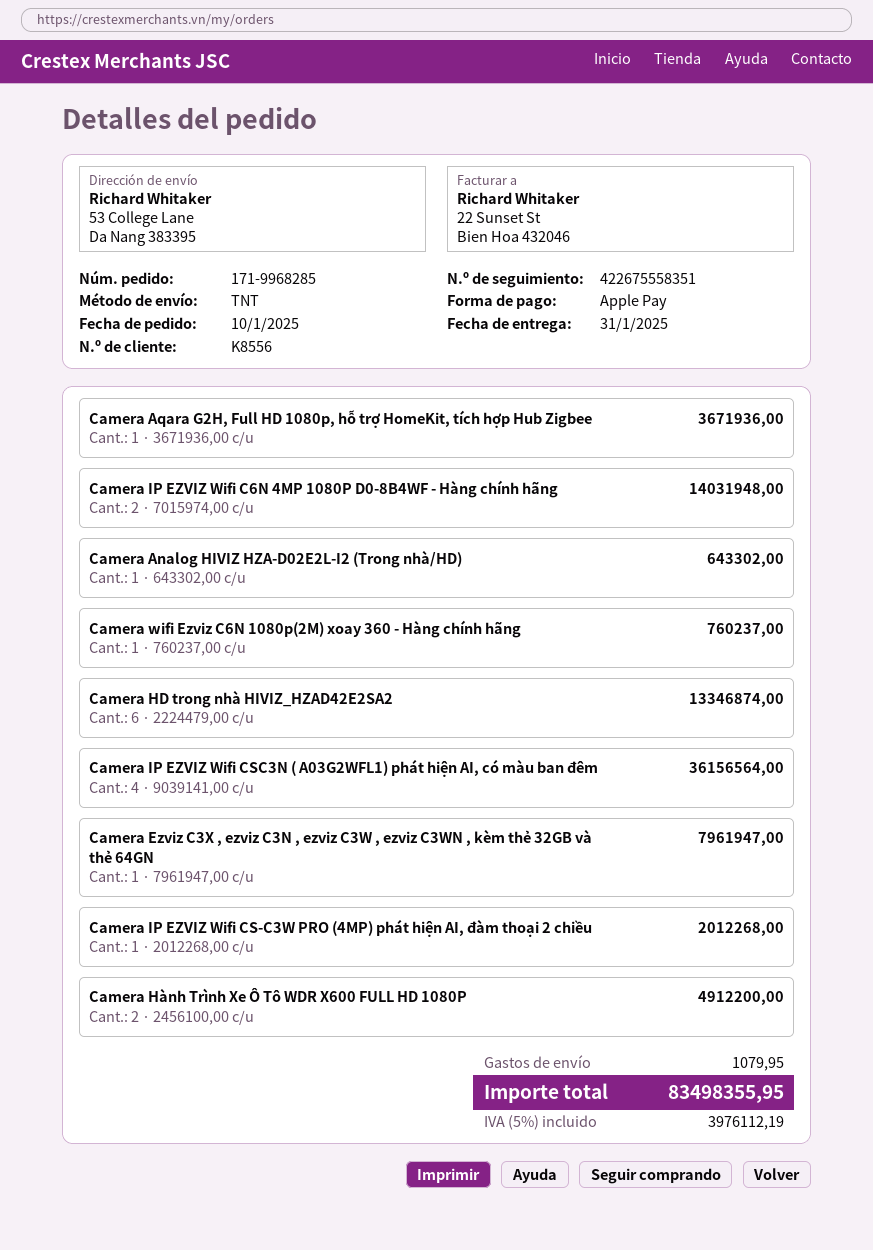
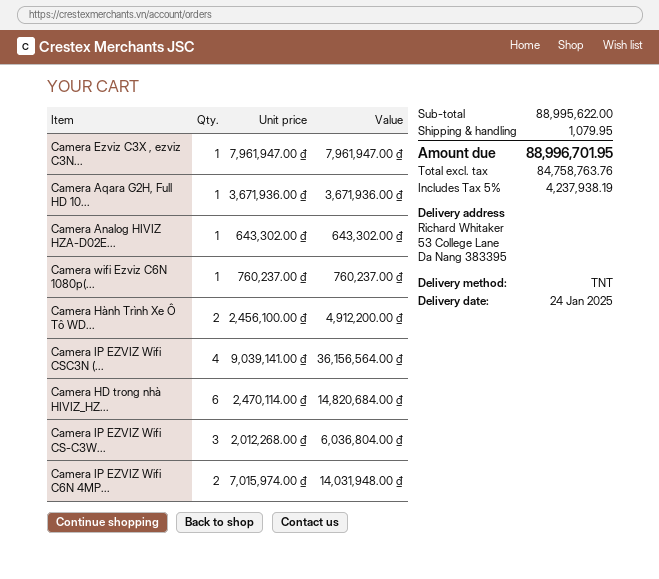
delivery date: 2025-01-31 -> 2025-01-24
Camera HD trong nhà HIVIZ_HZAD42E2SA2: 6 x 2224479.00 = 13346874.00 -> 6 x 2470114.00 = 14820684.00
Camera IP EZVIZ Wifi CS-C3W PRO (4MP) phát hiện AI, đàm thoại 2 chiều: 1 x 2012268.00 = 2012268.00 -> 3 x 2012268.00 = 6036804.00
tax: 5% = 3976112.19 -> 5% = 4237938.19
total: 83498355.95 -> 88996701.95

